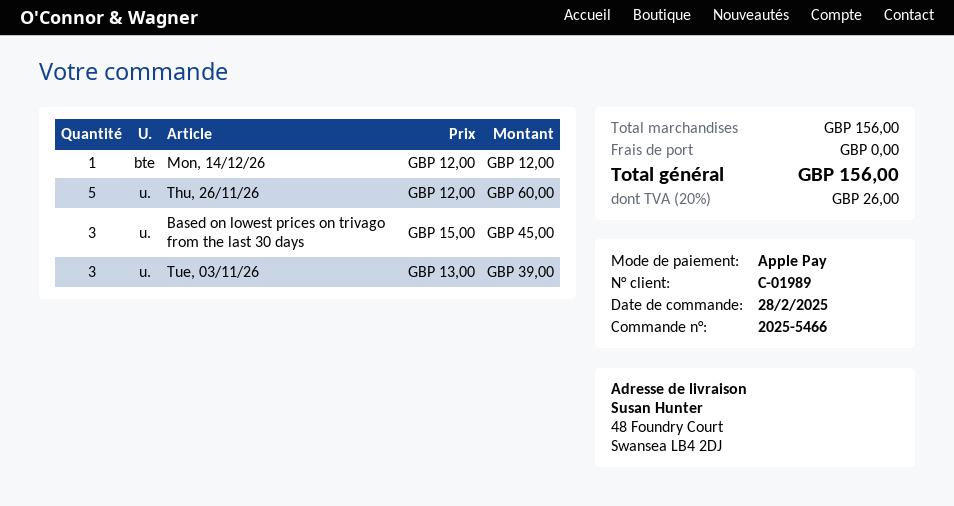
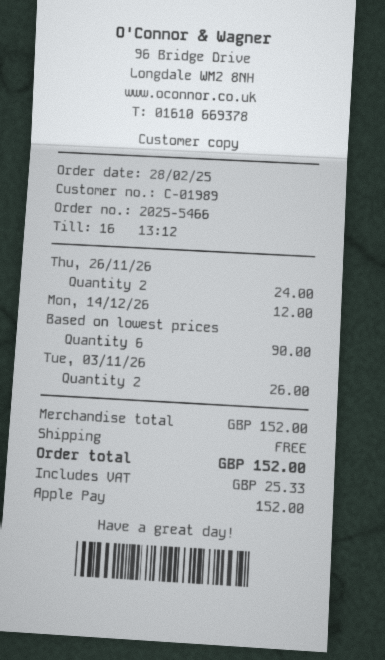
Thu, 26/11/26: 5 for 60.00 -> 2 for 24.00
Based on lowest prices on trivago from the last 30 days: 3 for 45.00 -> 6 for 90.00
Tue, 03/11/26: 3 for 39.00 -> 2 for 26.00
subtotal: 156.00 -> 152.00
tax: 26.00 -> 25.33
total: 156.00 -> 152.00

